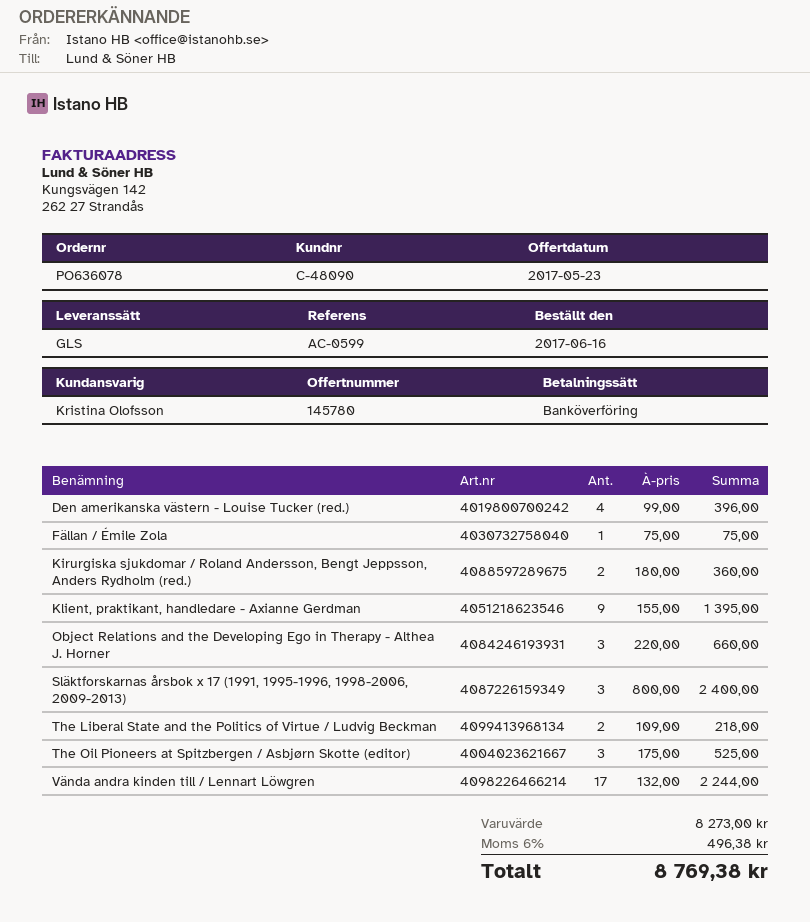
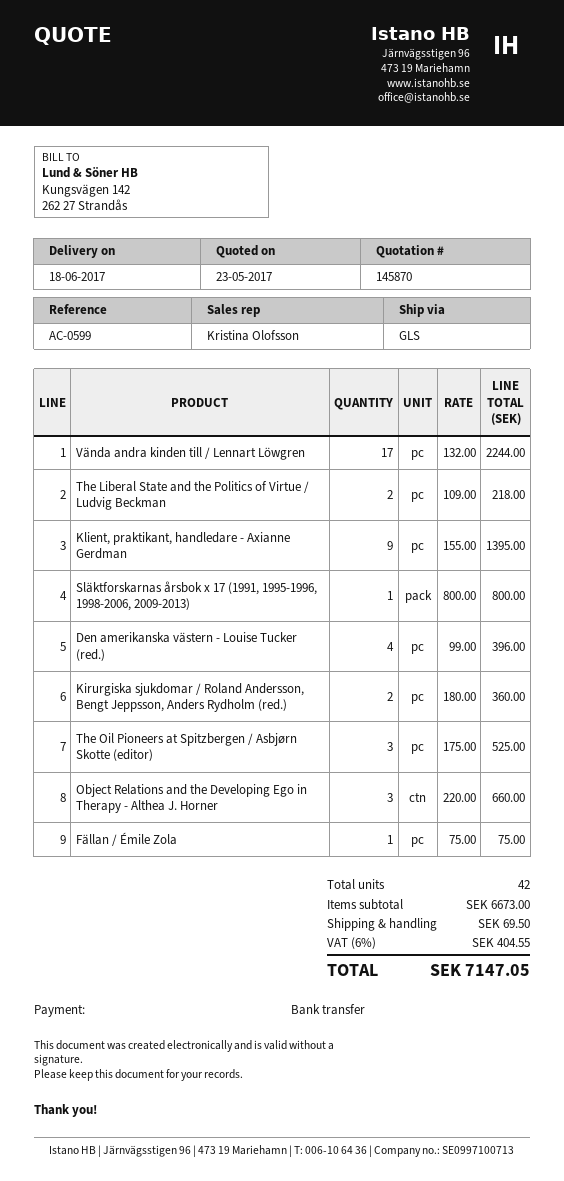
quote number: 145780 -> 145870
Släktforskarnas årsbok x 17 (1991, 1995-1996, 1998-2006, 2009-2013): 3 x 800.00 = 2400.00 -> 1 x 800.00 = 800.00
subtotal: 8273.00 -> 6673.00
shipping: none -> 69.50
tax: 6% = 496.38 -> 6% = 404.55
total: 8769.38 -> 7147.05

